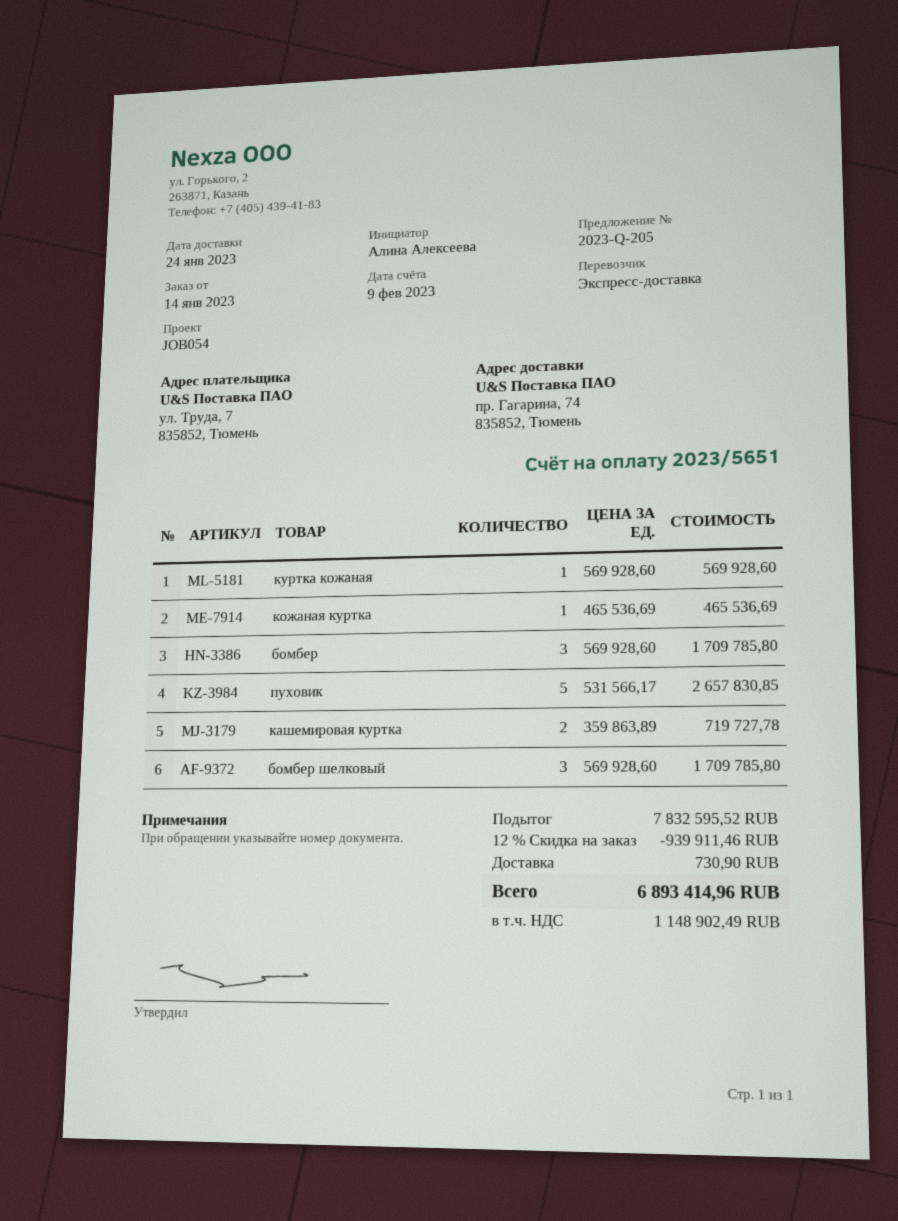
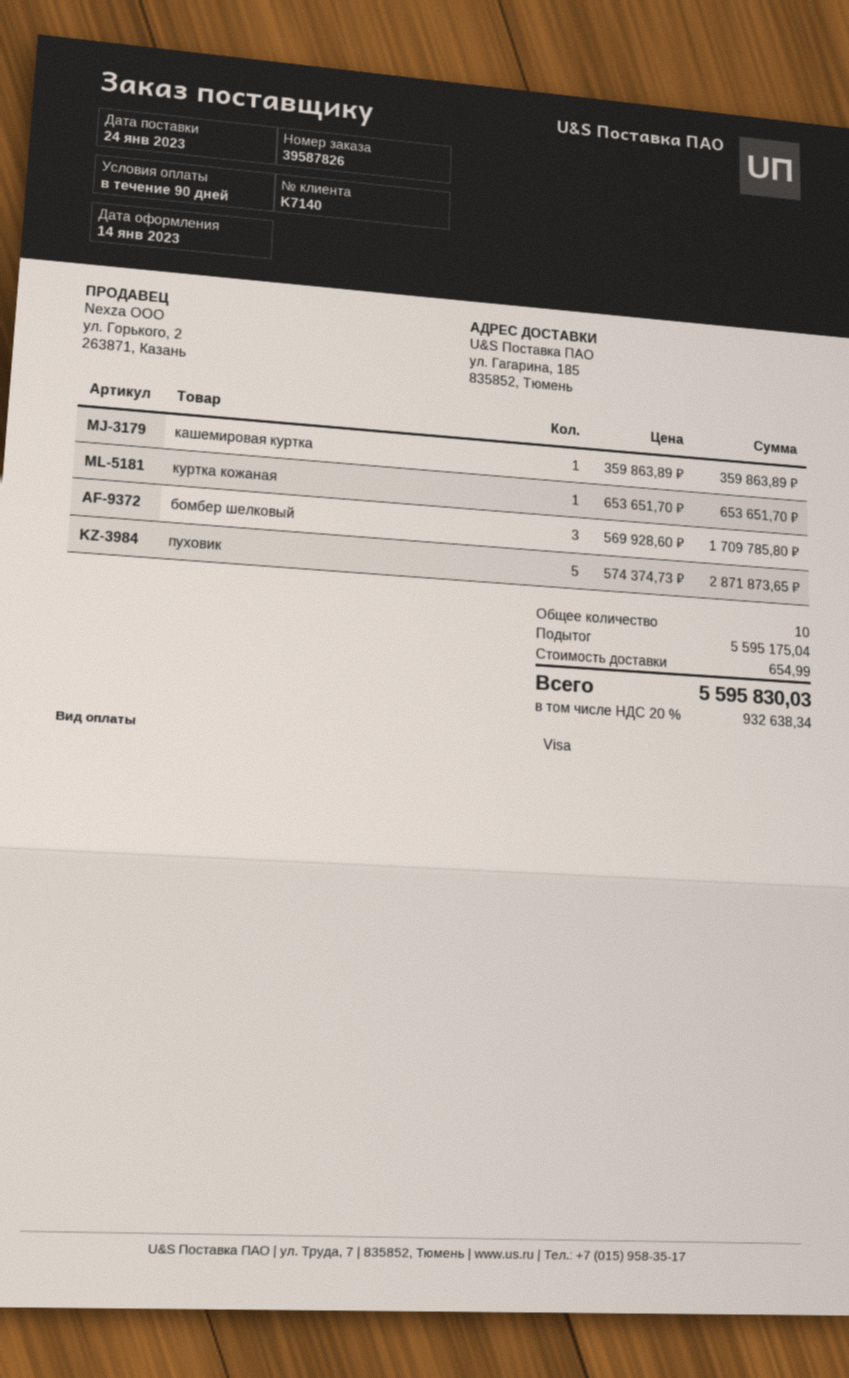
ship to: пр. Гагарина, 74, 835852, Тюмень -> ул. Гагарина, 185, 835852, Тюмень
куртка кожаная: 1 x 569928.60 = 569928.60 -> 1 x 653651.70 = 653651.70
кожаная куртка: 1 x 465536.69 = 465536.69 -> none
бомбер: 3 x 569928.60 = 1709785.80 -> none
пуховик: 5 x 531566.17 = 2657830.85 -> 5 x 574374.73 = 2871873.65
кашемировая куртка: 2 x 359863.89 = 719727.78 -> 1 x 359863.89 = 359863.89
subtotal: 7832595.52 -> 5595175.04
discount: 12% = 939911.46 -> none
shipping: 730.90 -> 654.99
tax: 1148902.49 -> 932638.34
total: 6893414.96 -> 5595830.03

